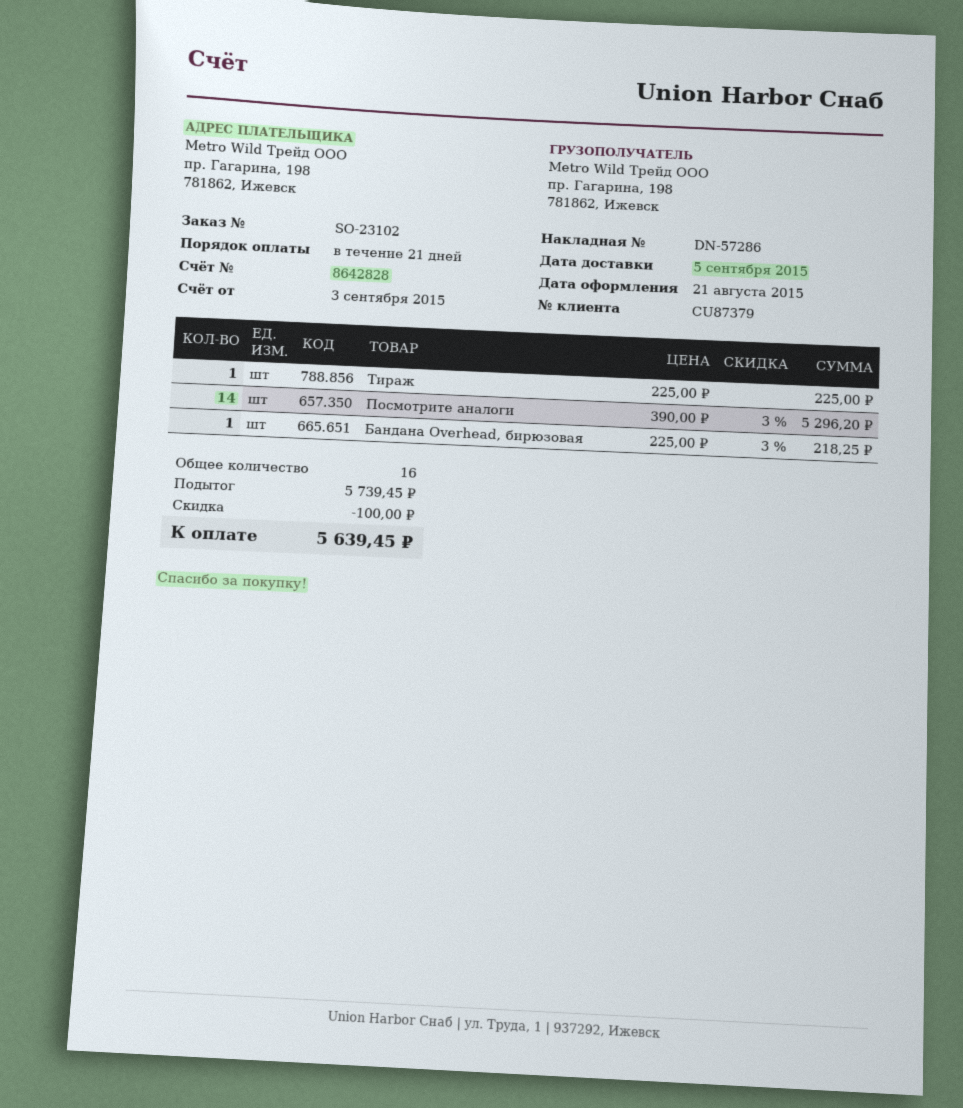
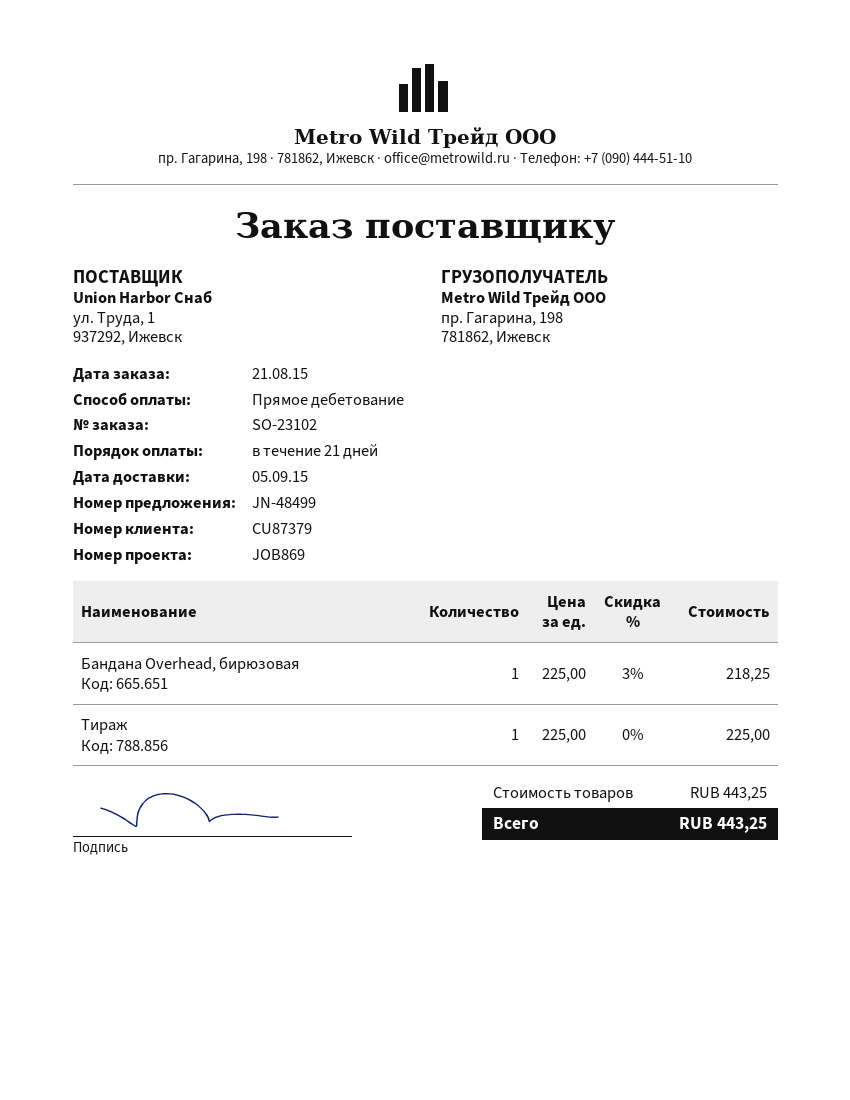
Посмотрите аналоги: 14 x 390.00 - 3% = 5296.20 -> none
subtotal: 5739.45 -> 443.25
discount: 100.00 -> none
total: 5639.45 -> 443.25

